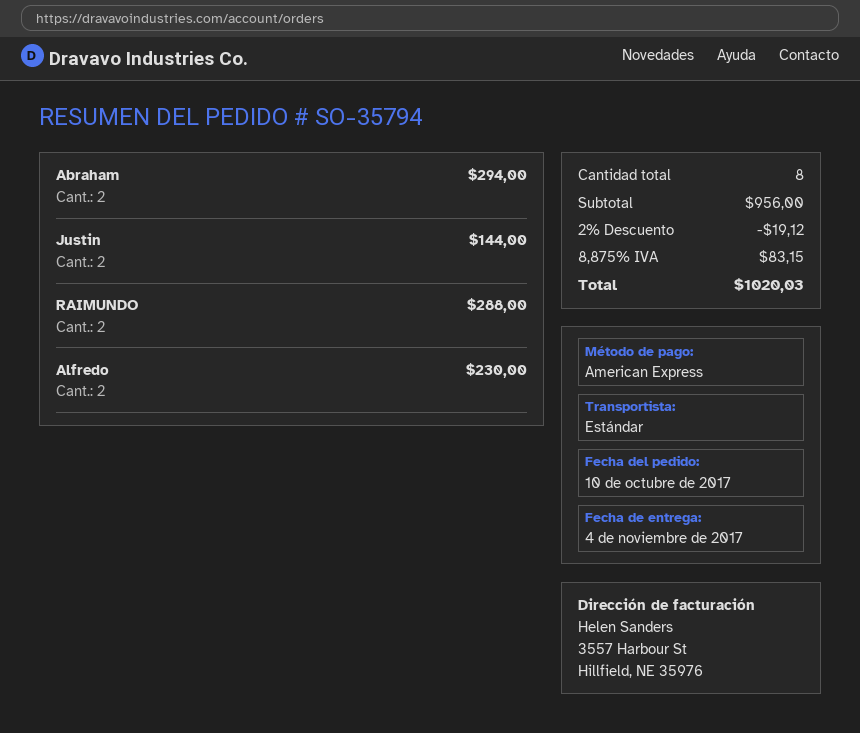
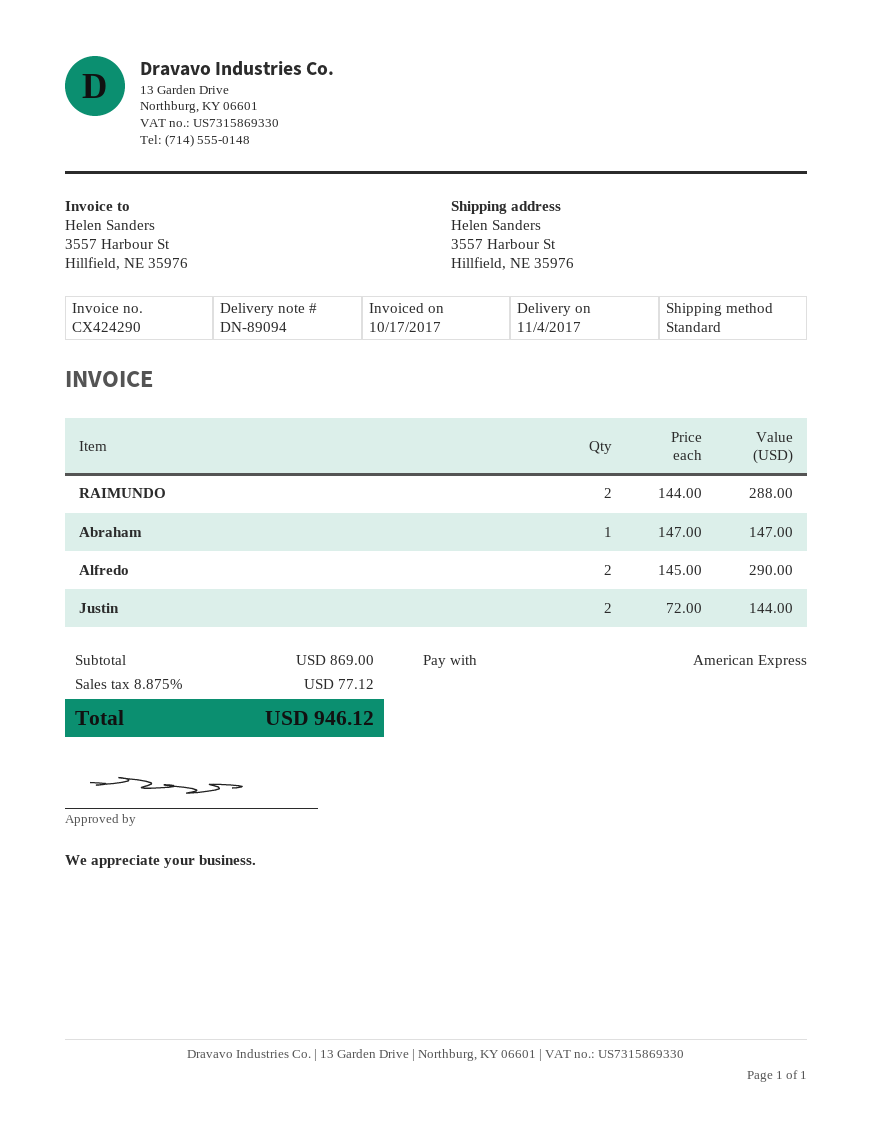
Abraham: 2 for 294.00 -> 1 for 147.00
Alfredo: 2 for 230.00 -> 2 for 290.00
subtotal: 956.00 -> 869.00
discount: 2% = 19.12 -> none
tax: 8.875% = 83.15 -> 8.875% = 77.12
total: 1020.03 -> 946.12

